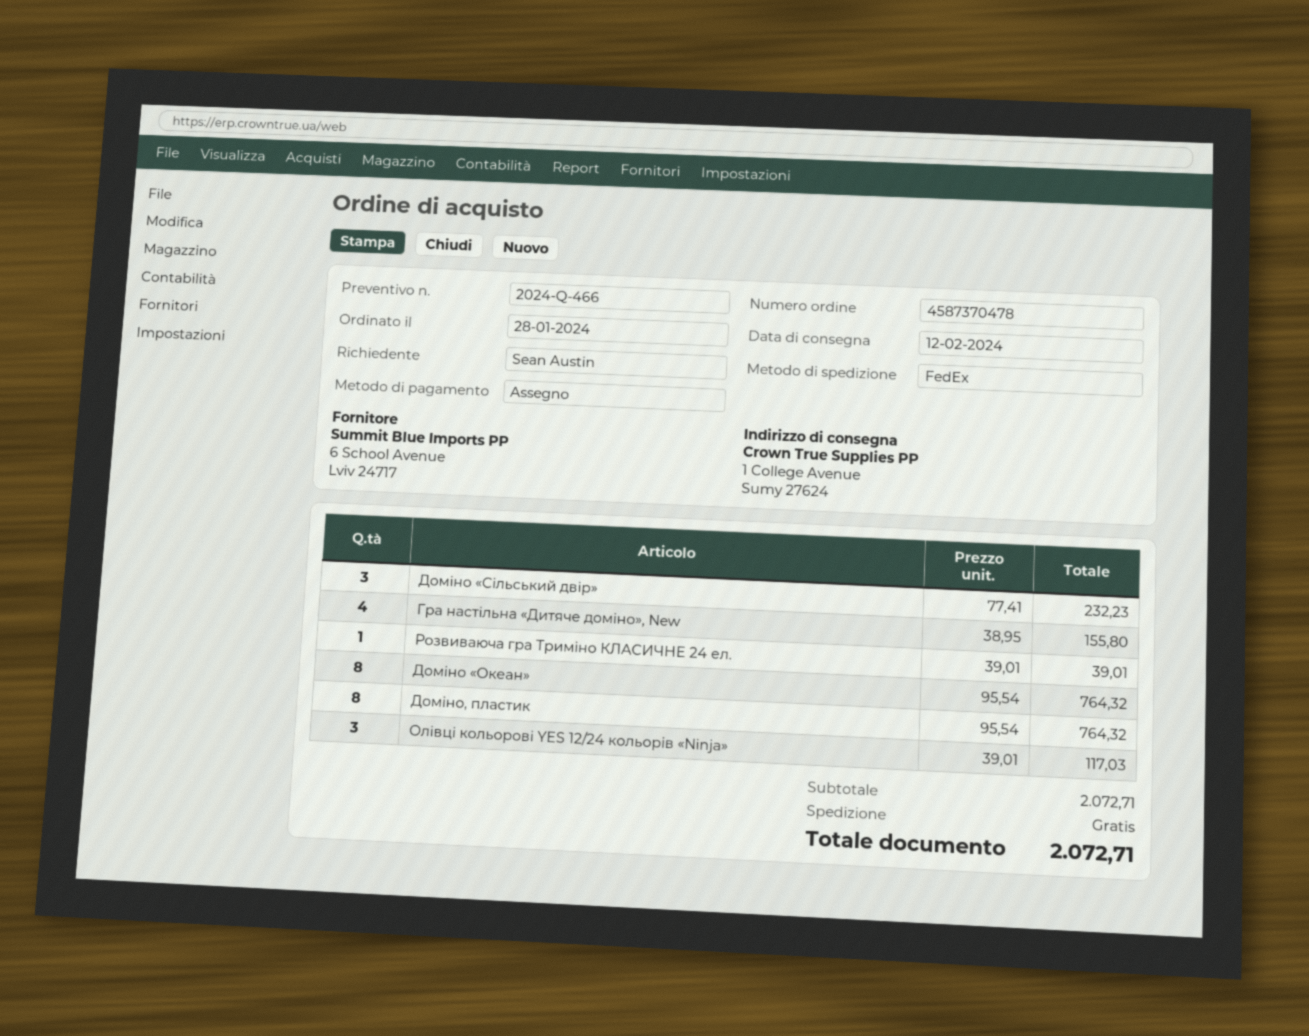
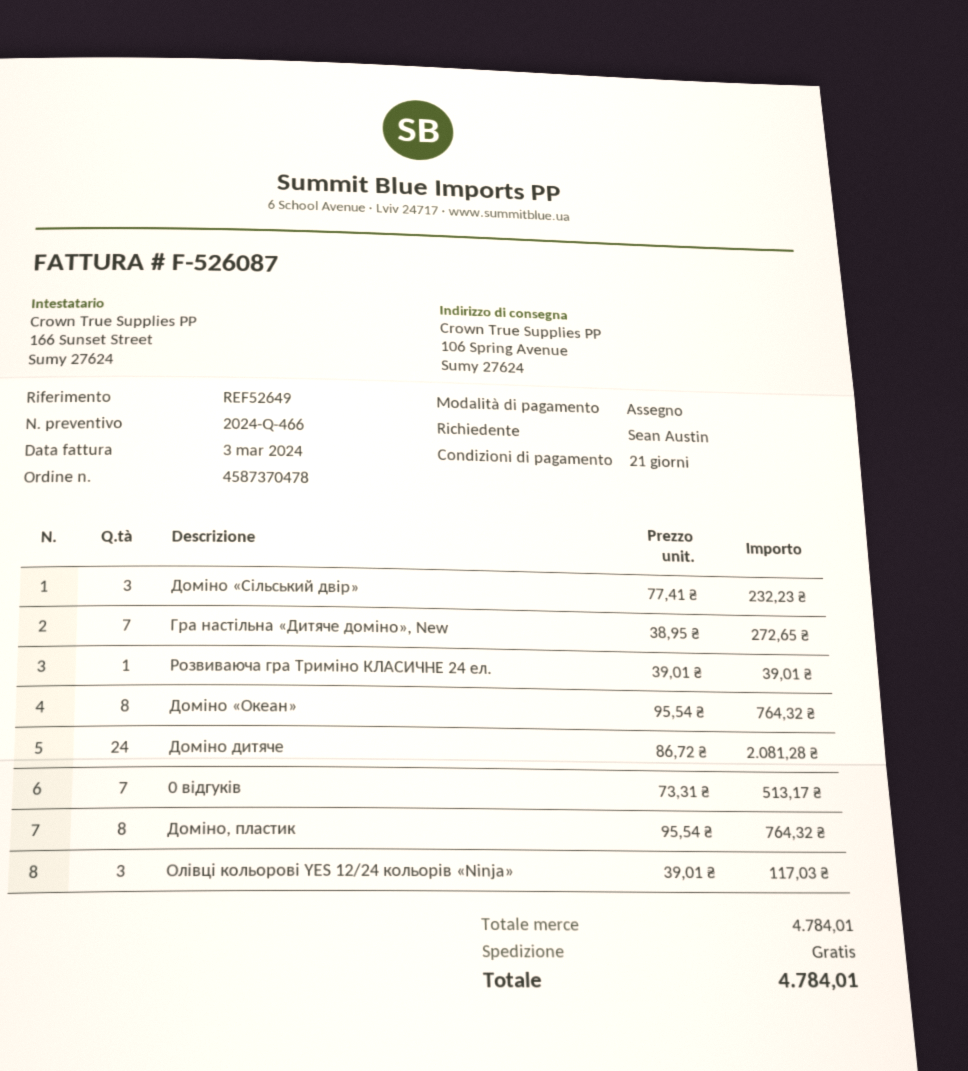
ship to: 1 College Avenue, Sumy 27624 -> 106 Spring Avenue, Sumy 27624
Гра настільна «Дитяче доміно», New: 4 x 38.95 = 155.80 -> 7 x 38.95 = 272.65
Доміно дитяче: none -> 24 x 86.72 = 2081.28
0 відгуків: none -> 7 x 73.31 = 513.17
subtotal: 2072.71 -> 4784.01
total: 2072.71 -> 4784.01

